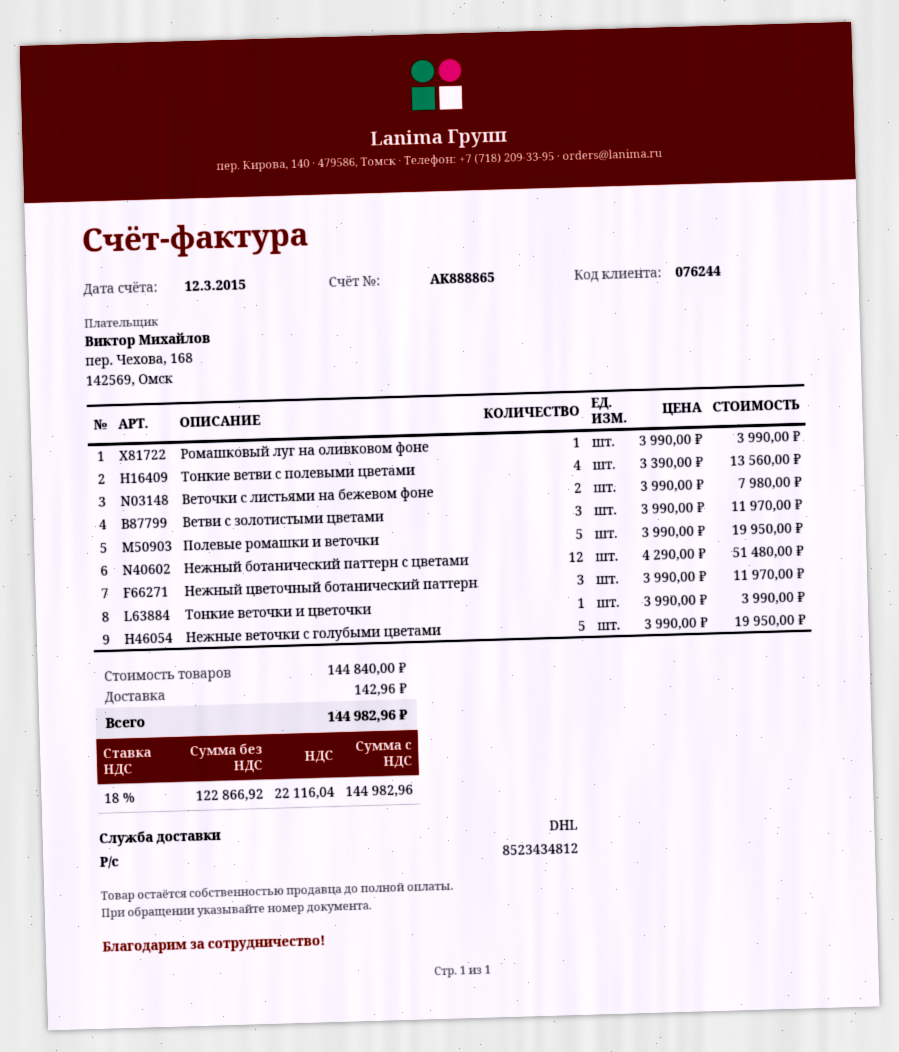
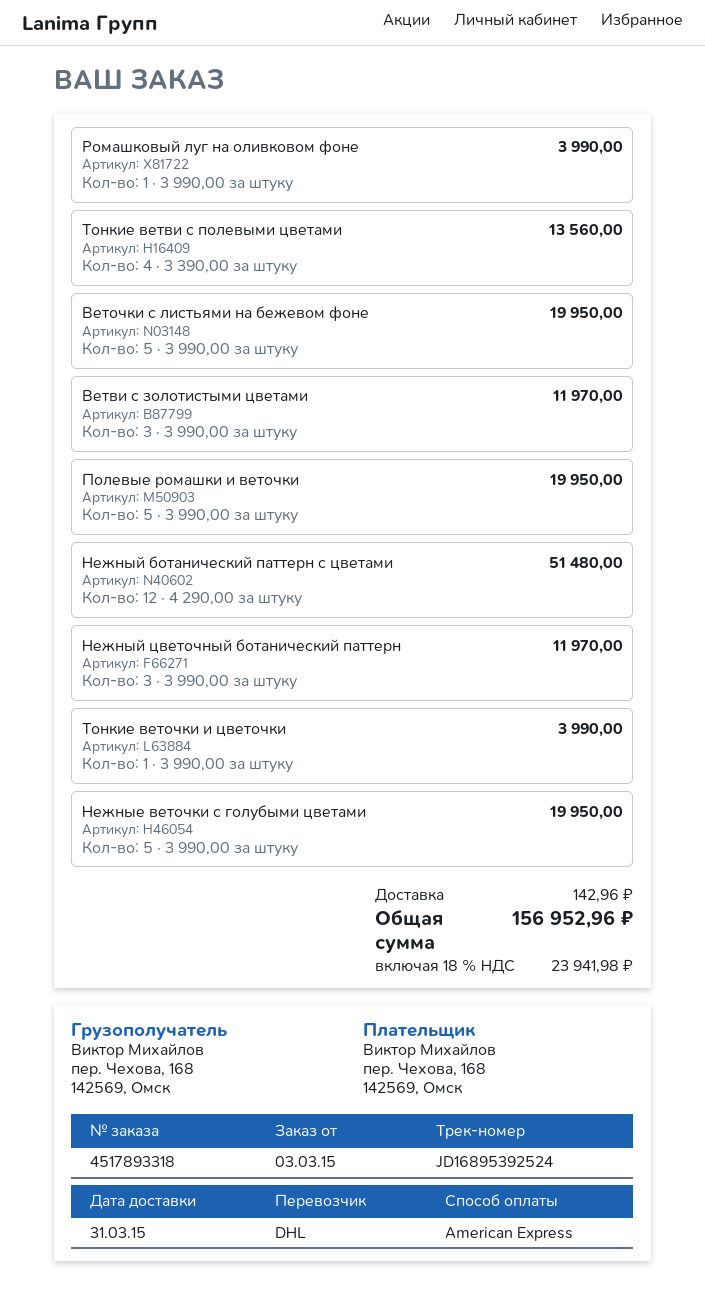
Веточки с листьями на бежевом фоне: 2 x 3990.00 = 7980.00 -> 5 x 3990.00 = 19950.00
tax: 18% = 22116.04 -> 18% = 23941.98
total: 144982.96 -> 156952.96

